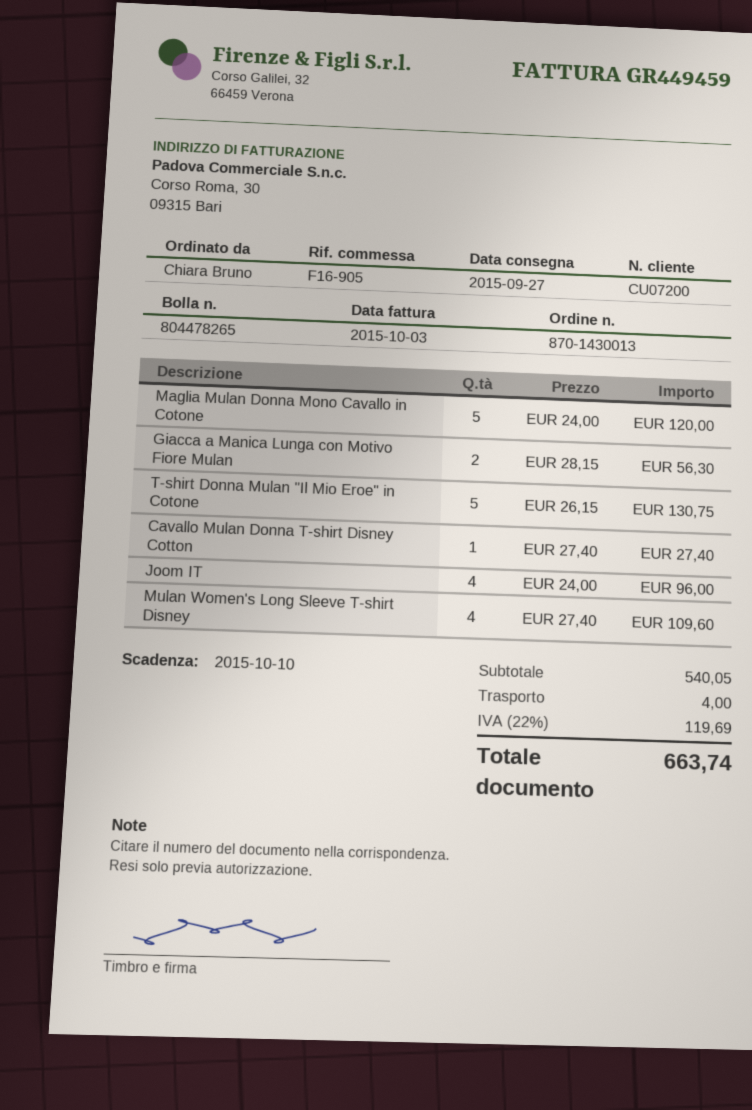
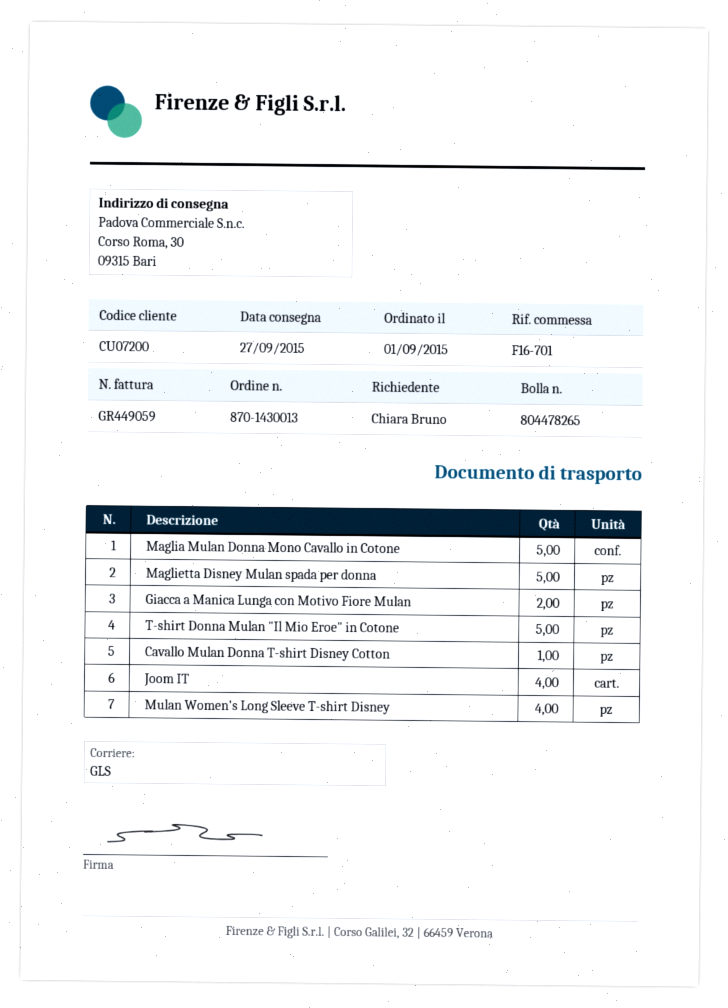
invoice number: GR449459 -> GR449059
reference: F16-905 -> F16-701
Maglietta Disney Mulan spada per donna: none -> 5

